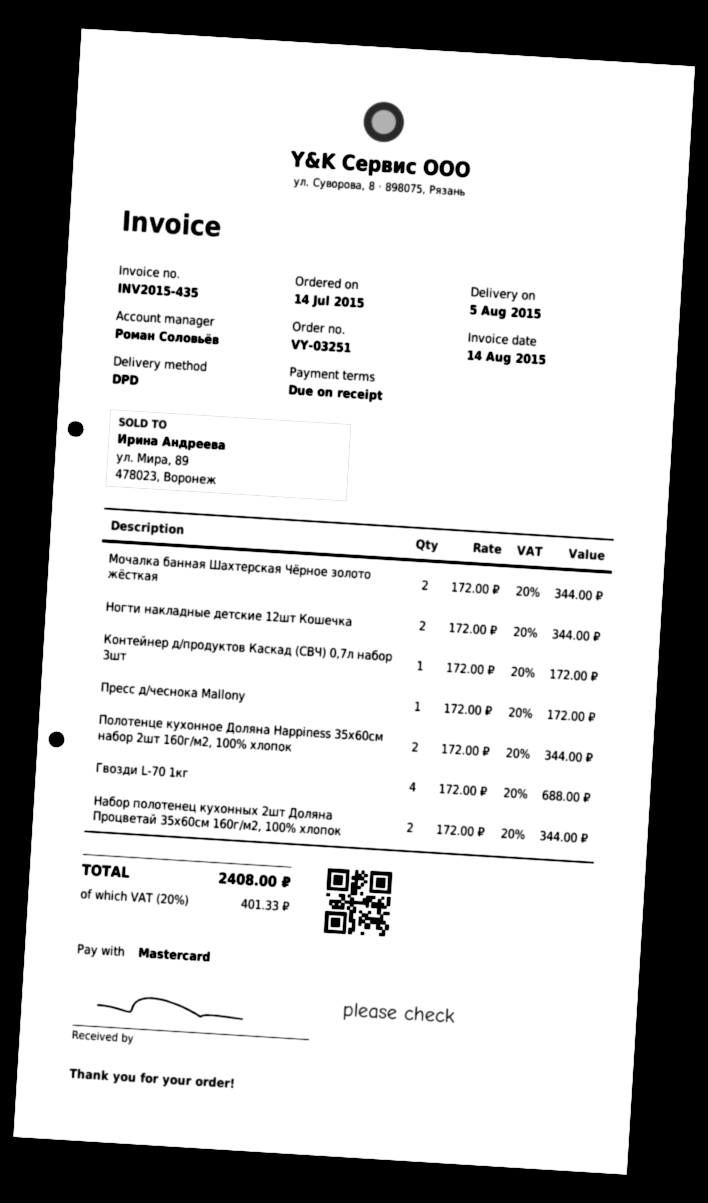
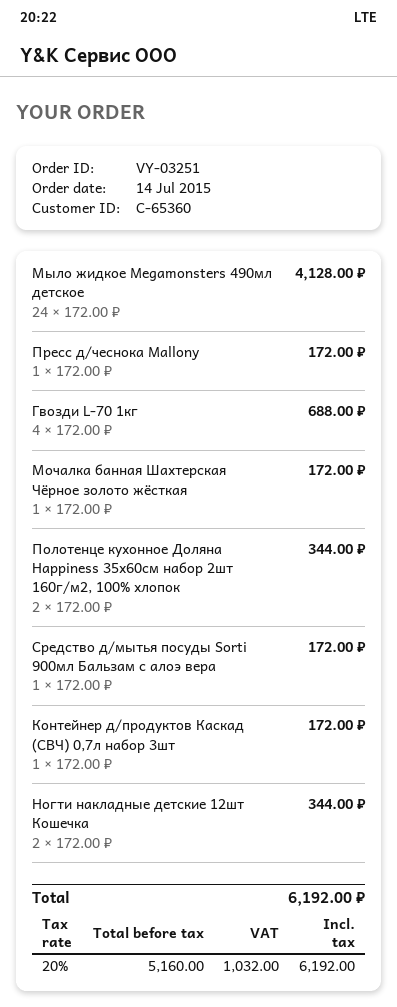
Мочалка банная Шахтерская Чёрное золото жёсткая: 2 x 172.00 = 344.00 -> 1 x 172.00 = 172.00
Набор полотенец кухонных 2шт Доляна Процветай 35х60см 160г/м2, 100% хлопок: 2 x 172.00 = 344.00 -> none
Мыло жидкое Megamonsters 490мл детское: none -> 24 x 172.00 = 4128.00
Средство д/мытья посуды Sorti 900мл Бальзам с алоэ вера: none -> 1 x 172.00 = 172.00
tax: 20% = 401.33 -> 20% = 1032.00
total: 2408.00 -> 6192.00

